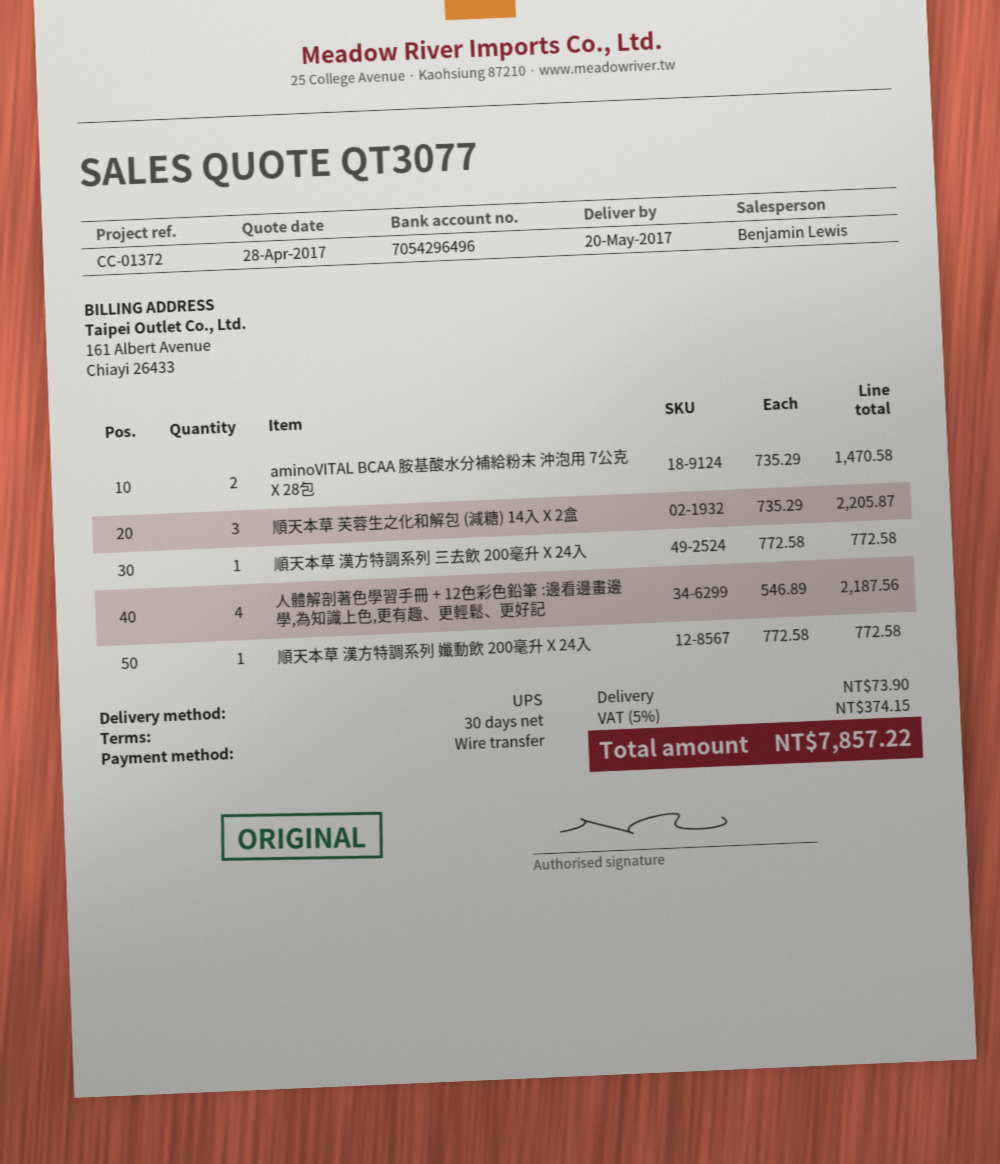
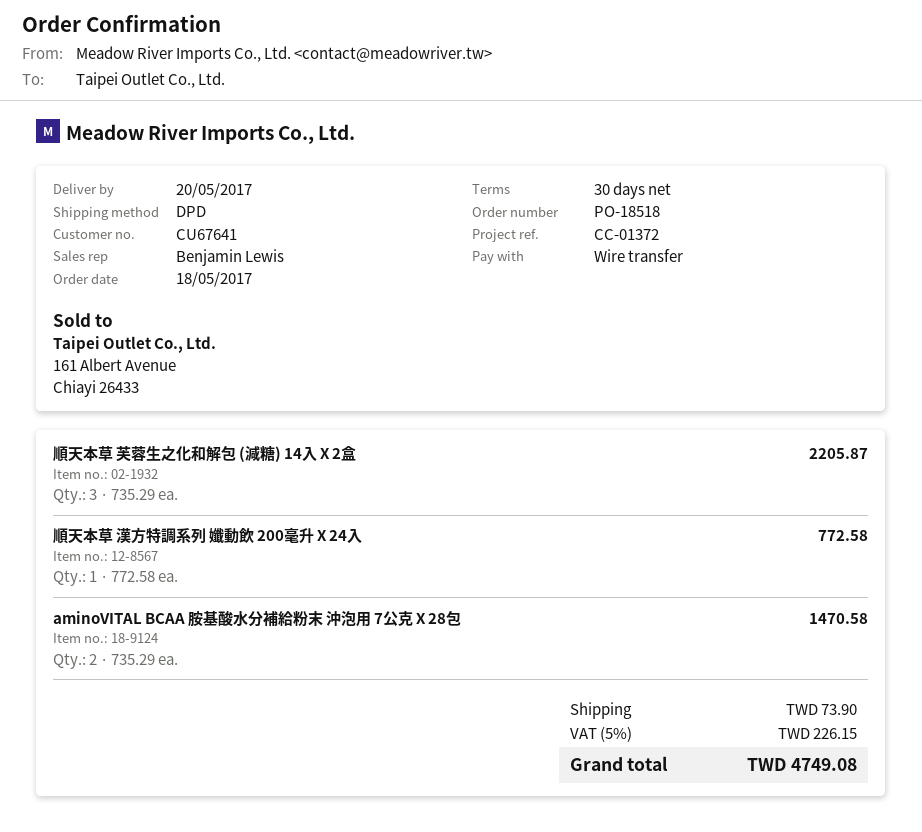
shipping method: UPS -> DPD
順天本草 漢方特調系列 三去飲 200毫升 X 24入: 1 x 772.58 = 772.58 -> none
人體解剖著色學習手冊 + 12色彩色鉛筆 :邊看邊畫邊學,為知識上色,更有趣、更輕鬆、更好記: 4 x 546.89 = 2187.56 -> none
tax: 5% = 374.15 -> 5% = 226.15
total: 7857.22 -> 4749.08

